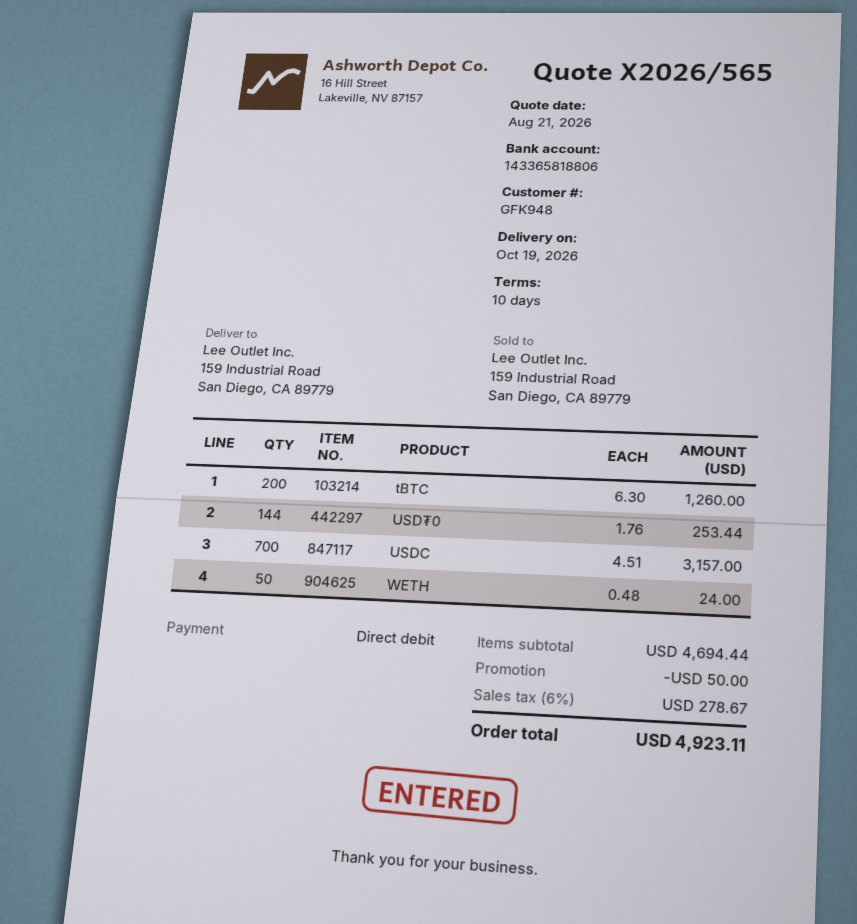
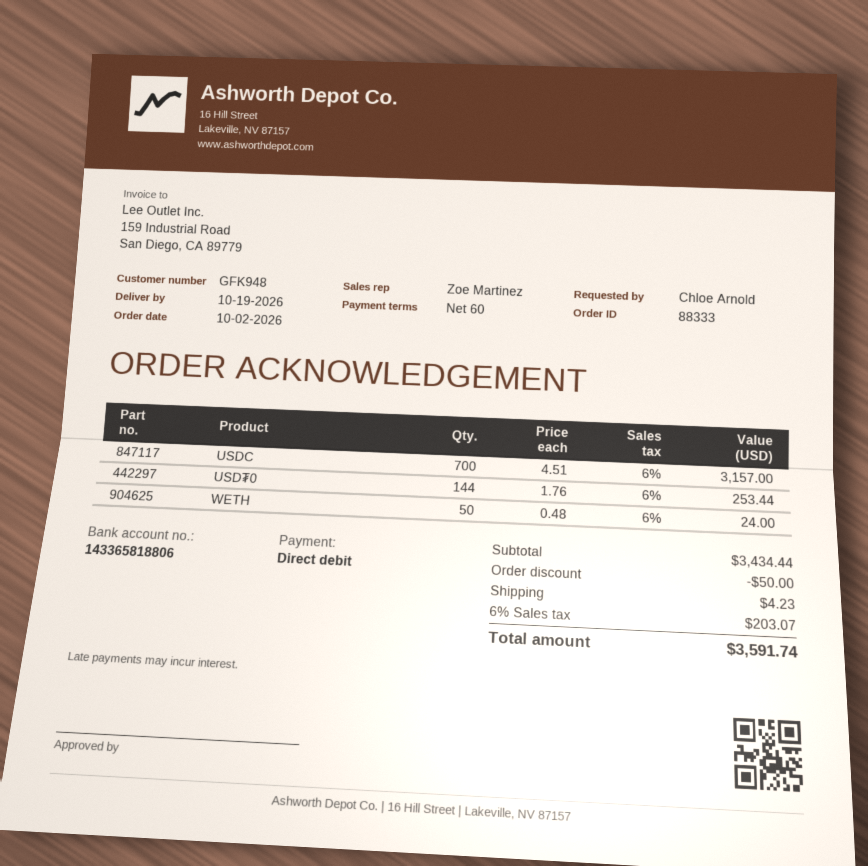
payment terms: 10 days -> 60 days
tBTC: 200 x 6.30 = 1260.00 -> none
subtotal: 4694.44 -> 3434.44
shipping: none -> 4.23
tax: 6% = 278.67 -> 6% = 203.07
total: 4923.11 -> 3591.74

